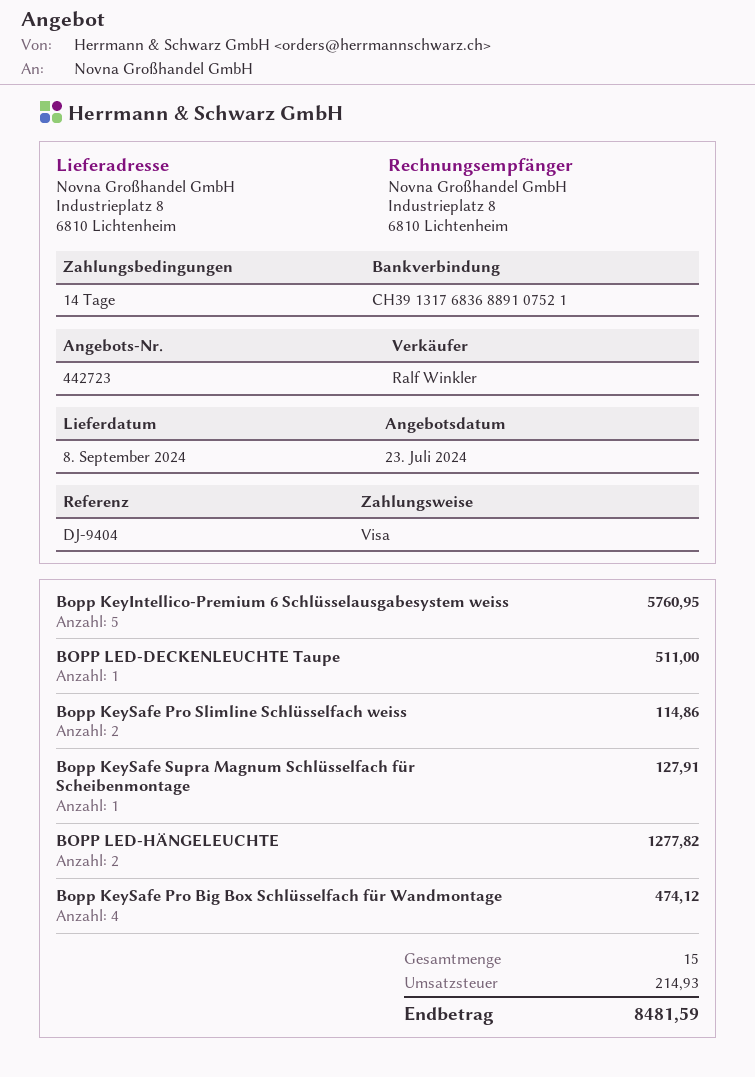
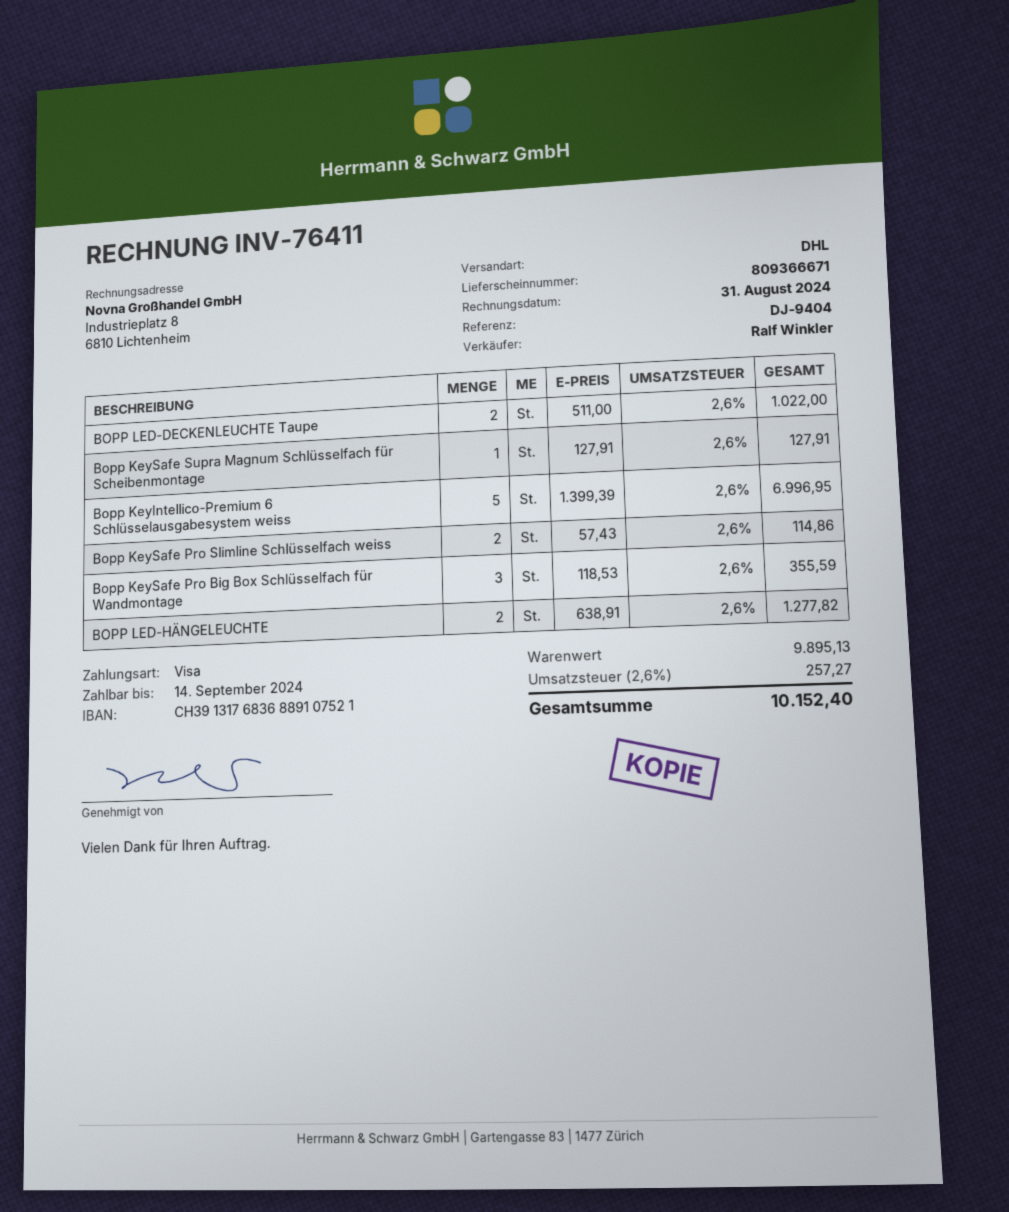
Bopp KeyIntellico-Premium 6 Schlüsselausgabesystem weiss: 5 for 5760.95 -> 5 for 6996.95
BOPP LED-DECKENLEUCHTE Taupe: 1 for 511.00 -> 2 for 1022.00
Bopp KeySafe Pro Big Box Schlüsselfach für Wandmontage: 4 for 474.12 -> 3 for 355.59
tax: 214.93 -> 257.27
total: 8481.59 -> 10152.40

